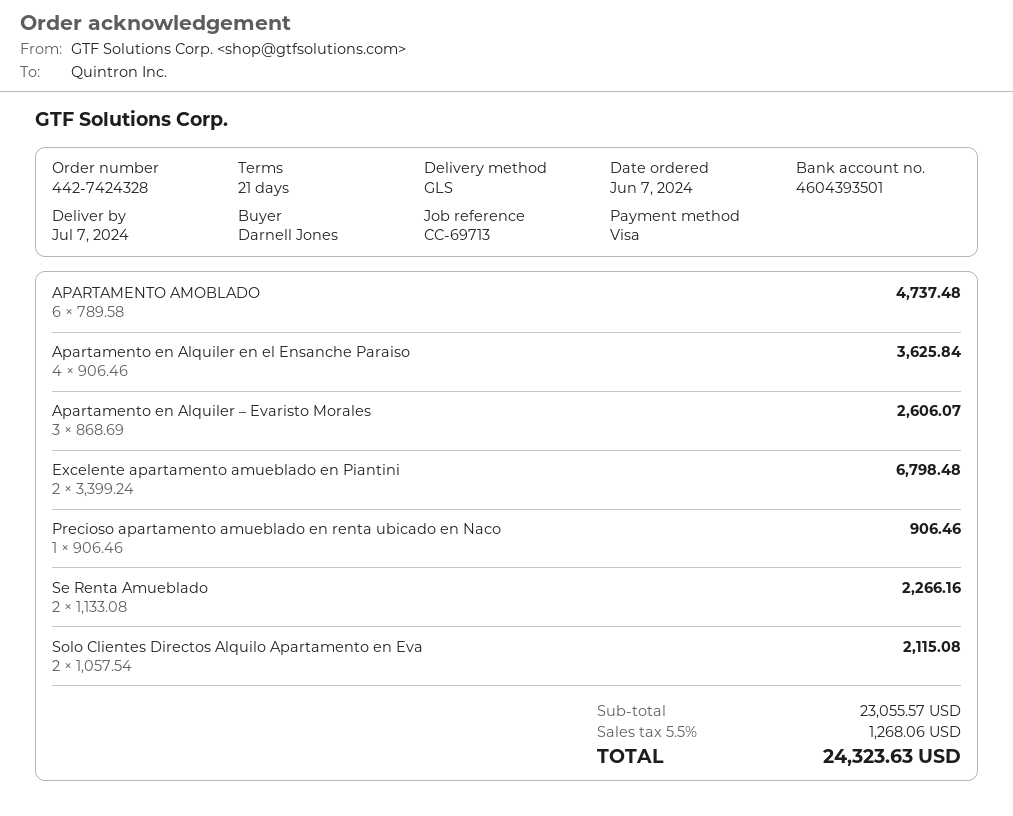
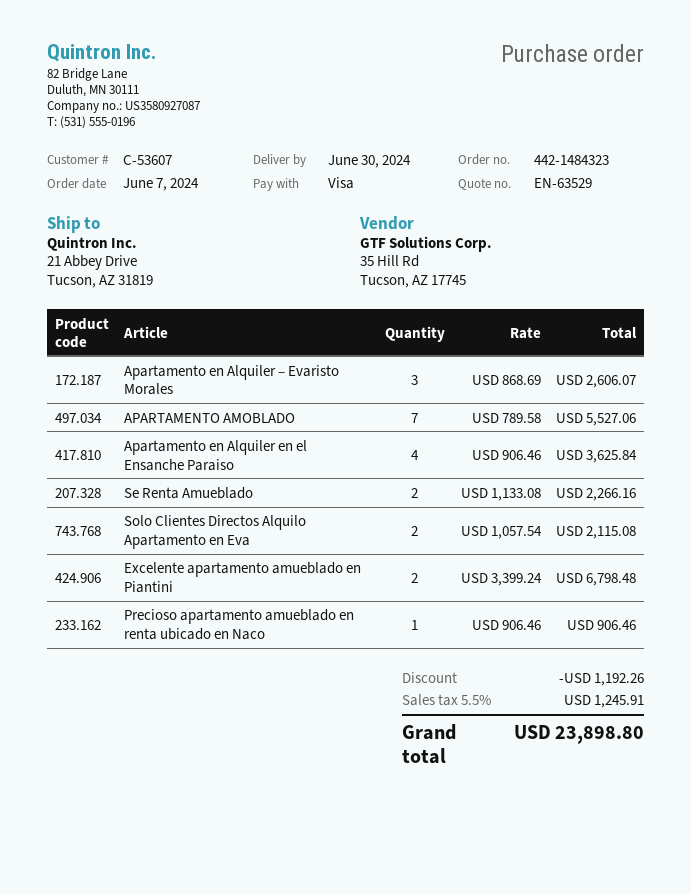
order number: 442-7424328 -> 442-1484323
delivery date: 2024-07-07 -> 2024-06-30
APARTAMENTO AMOBLADO: 6 x 789.58 = 4737.48 -> 7 x 789.58 = 5527.06
discount: none -> 1192.26
tax: 5.5% = 1268.06 -> 5.5% = 1245.91
total: 24323.63 -> 23898.80

